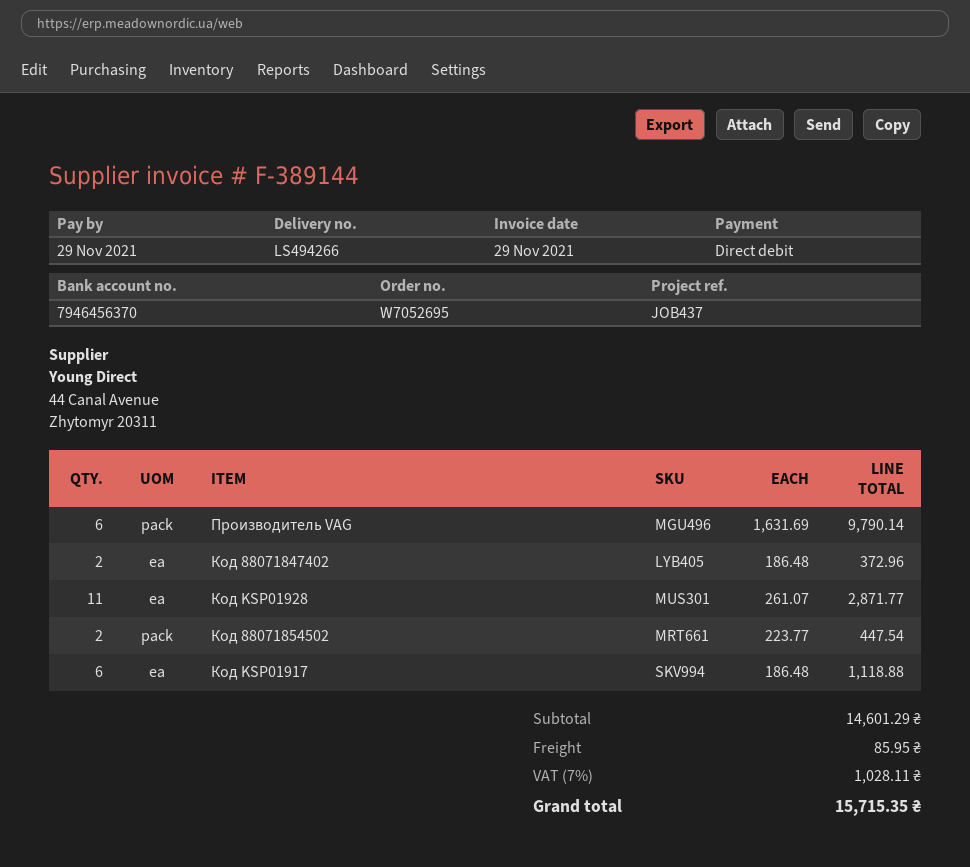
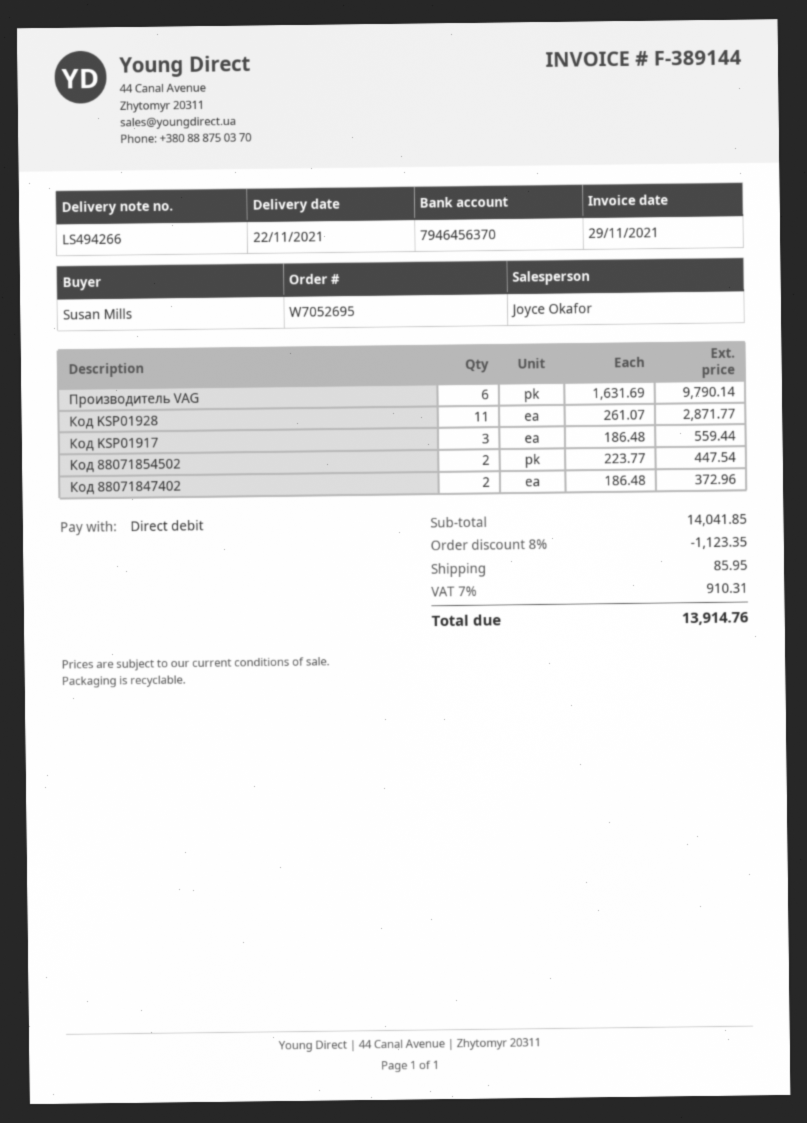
Код KSP01917: 6 x 186.48 = 1118.88 -> 3 x 186.48 = 559.44
subtotal: 14601.29 -> 14041.85
discount: none -> 8% = 1123.35
tax: 7% = 1028.11 -> 7% = 910.31
total: 15715.35 -> 13914.76

